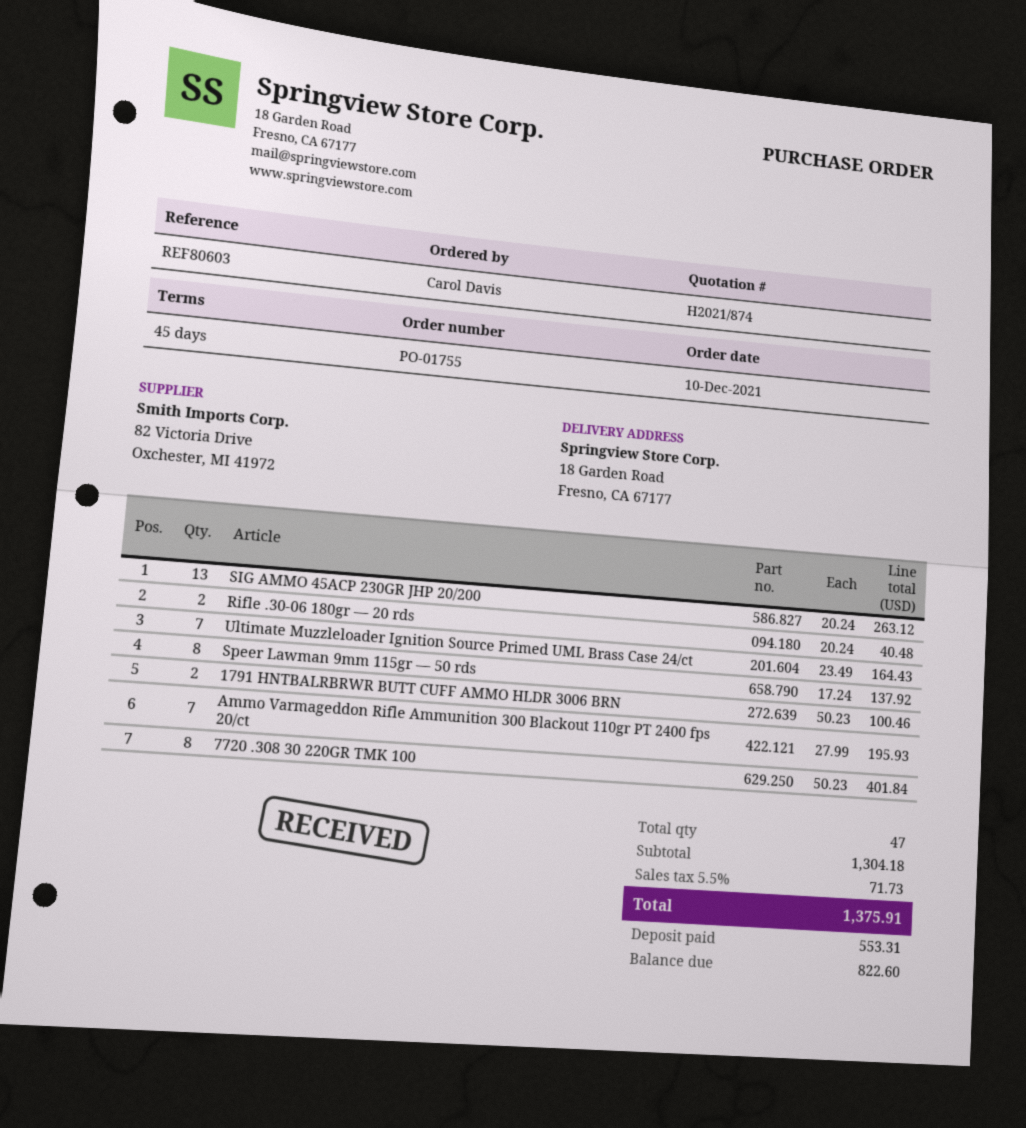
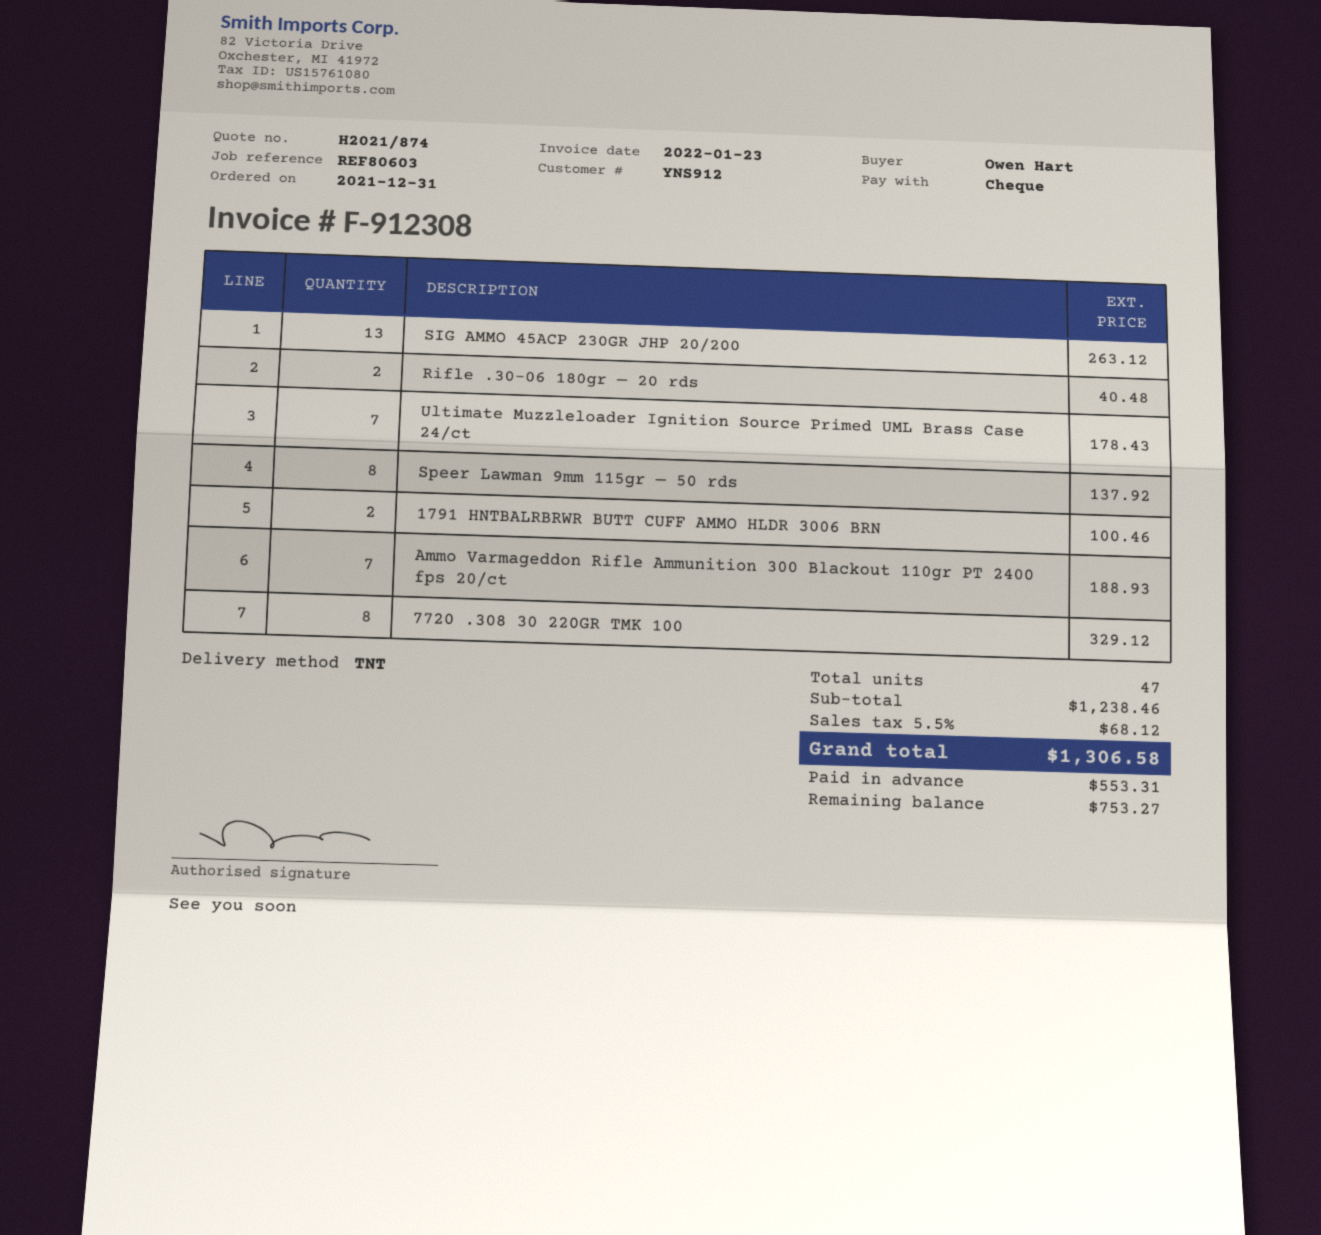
order date: 2021-12-10 -> 2021-12-31
ordered by: Carol Davis -> Owen Hart
Ultimate Muzzleloader Ignition Source Primed UML Brass Case 24/ct: 7 for 164.43 -> 7 for 178.43
Ammo Varmageddon Rifle Ammunition 300 Blackout 110gr PT 2400 fps 20/ct: 7 for 195.93 -> 7 for 188.93
7720 .308 30 220GR TMK 100: 8 for 401.84 -> 8 for 329.12
subtotal: 1304.18 -> 1238.46
tax: 5.5% = 71.73 -> 5.5% = 68.12
total: 1375.91 -> 1306.58
balance: 822.60 -> 753.27

